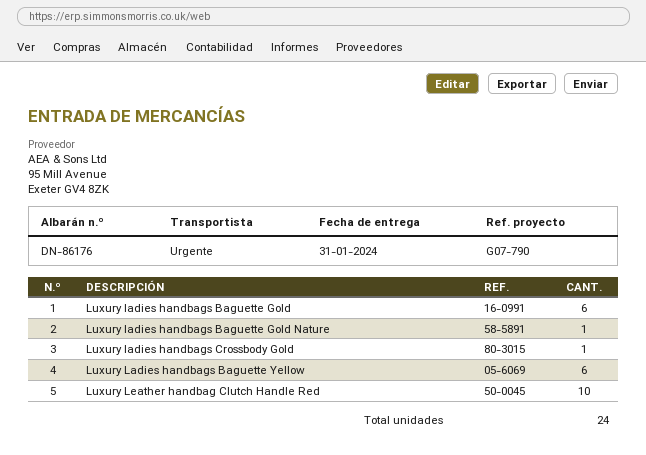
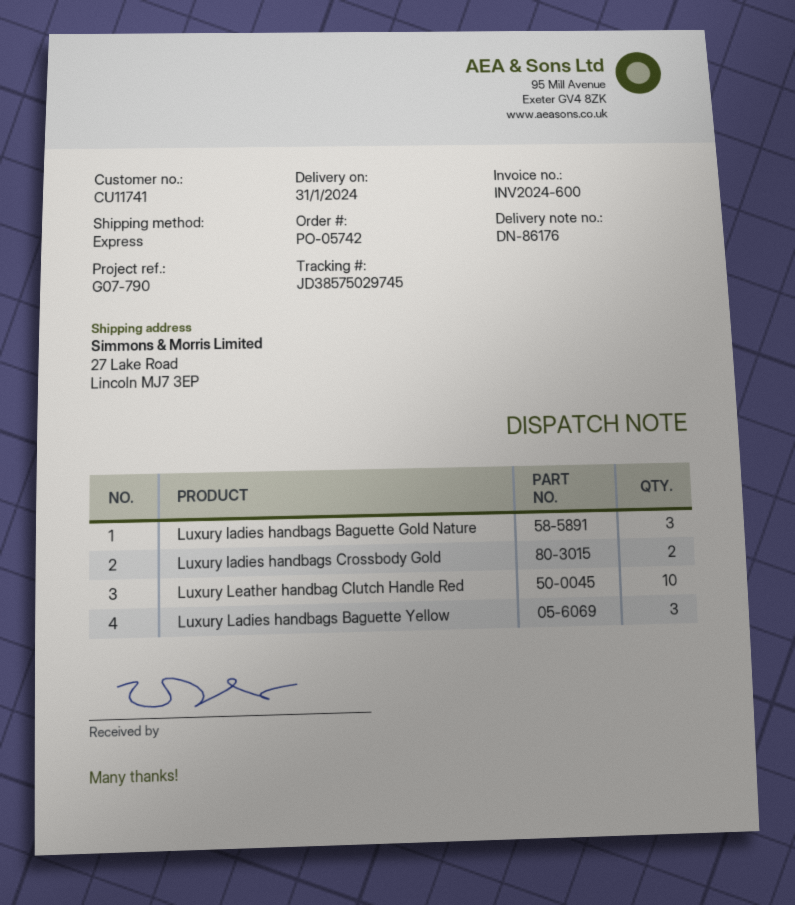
Luxury ladies handbags Baguette Gold: 6 -> none
Luxury ladies handbags Baguette Gold Nature: 1 -> 3
Luxury ladies handbags Crossbody Gold: 1 -> 2
Luxury Ladies handbags Baguette Yellow: 6 -> 3

